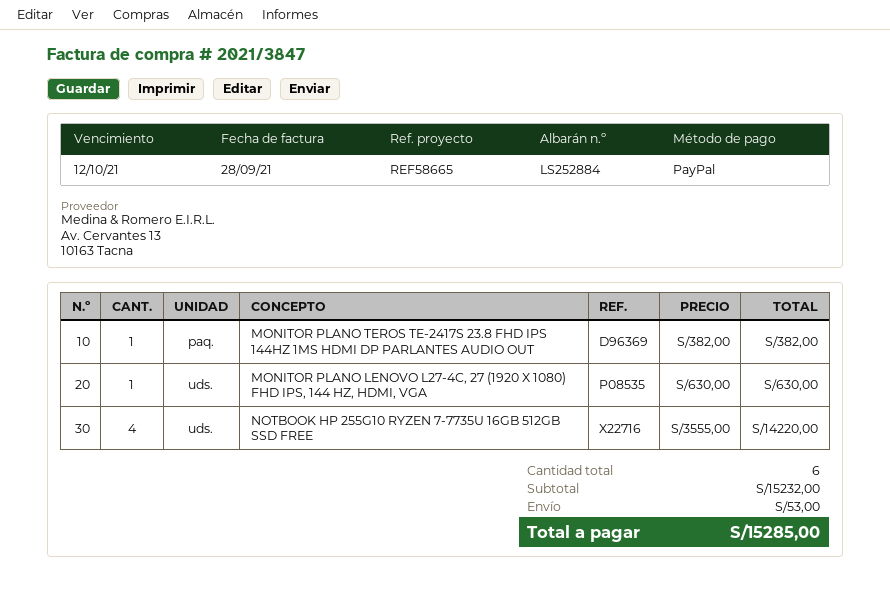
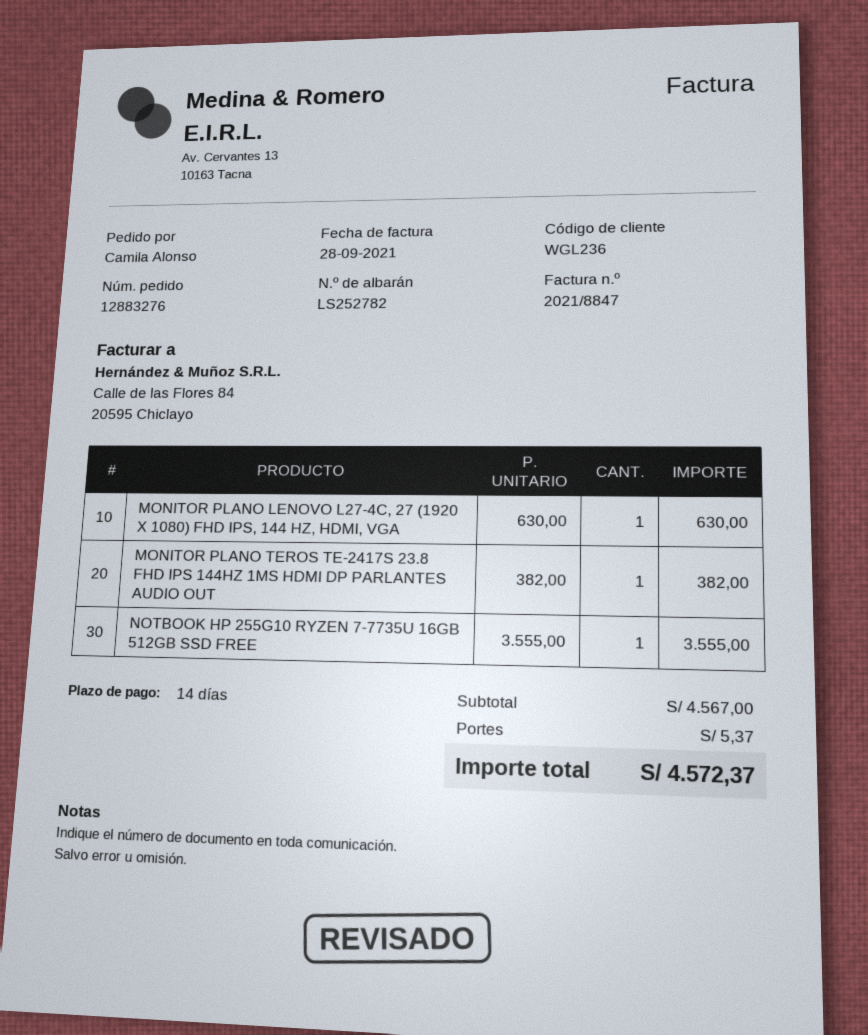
delivery note number: LS252884 -> LS252782
invoice number: 2021/3847 -> 2021/8847
NOTBOOK HP 255G10 RYZEN 7-7735U 16GB 512GB SSD FREE: 4 x 3555.00 = 14220.00 -> 1 x 3555.00 = 3555.00
subtotal: 15232.00 -> 4567.00
shipping: 53.00 -> 5.37
total: 15285.00 -> 4572.37

